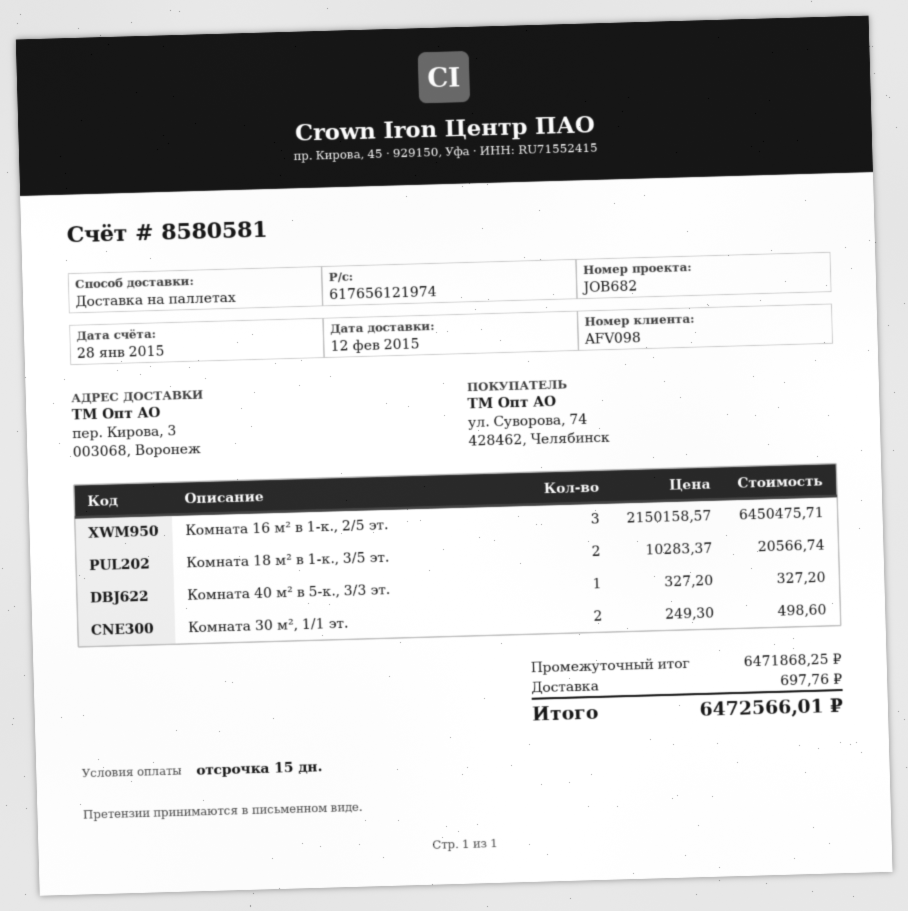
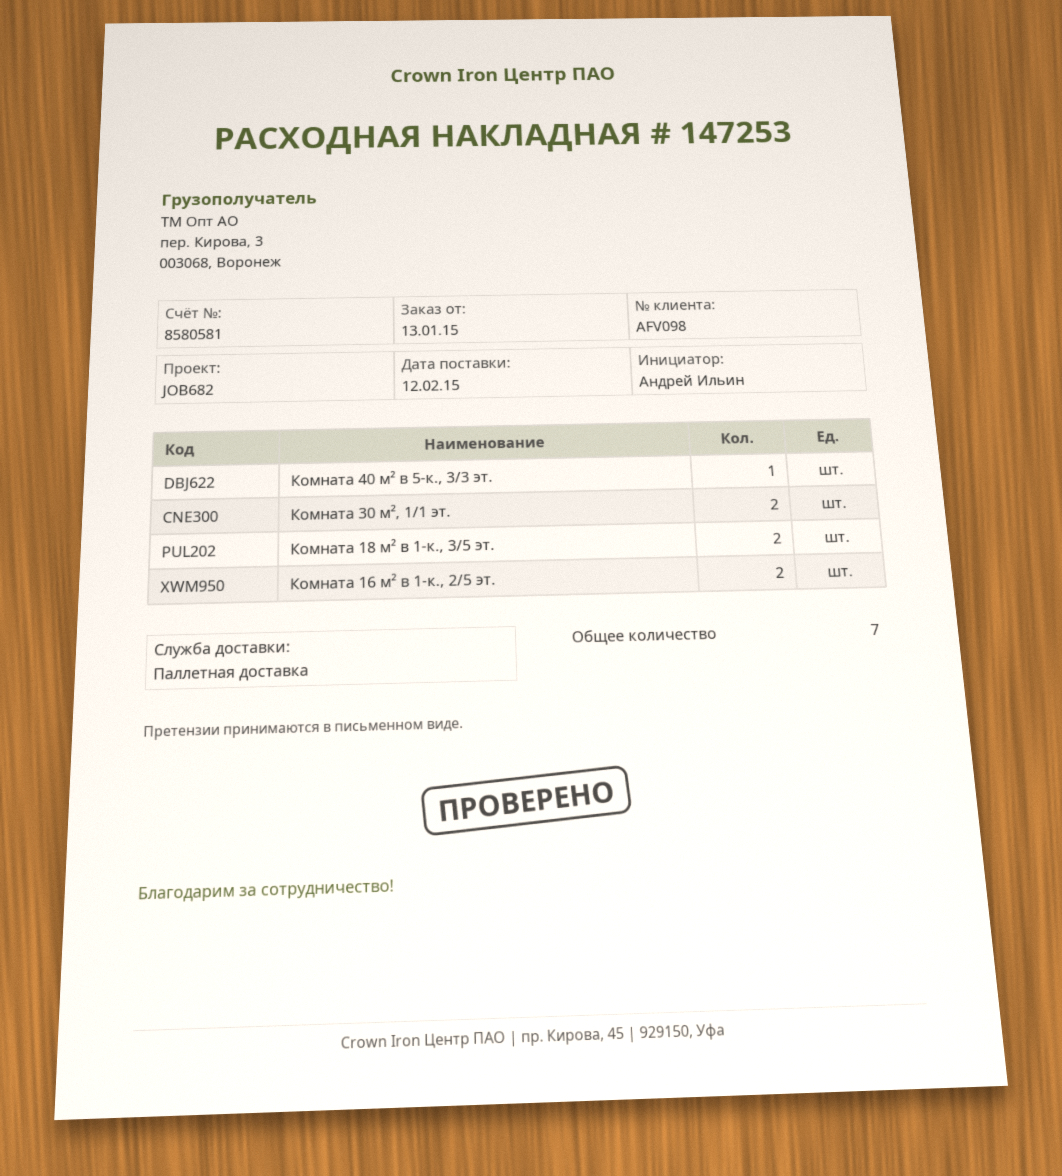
Комната 16 м² в 1-к., 2/5 эт.: 3 -> 2

